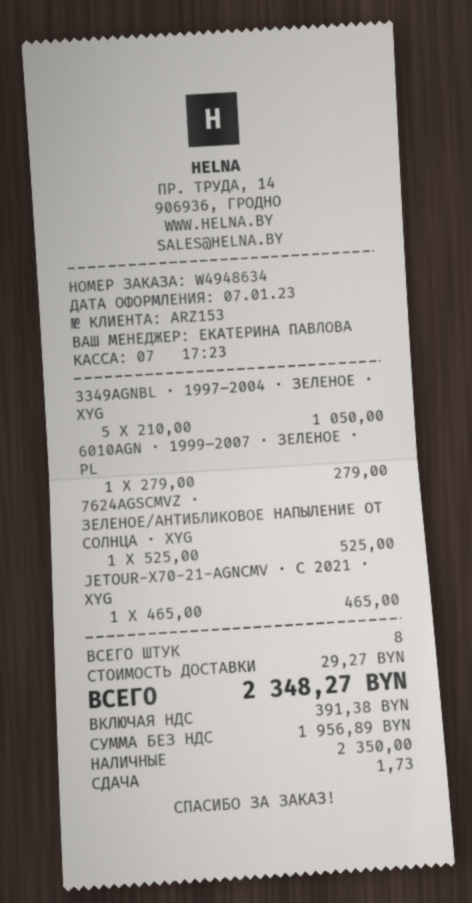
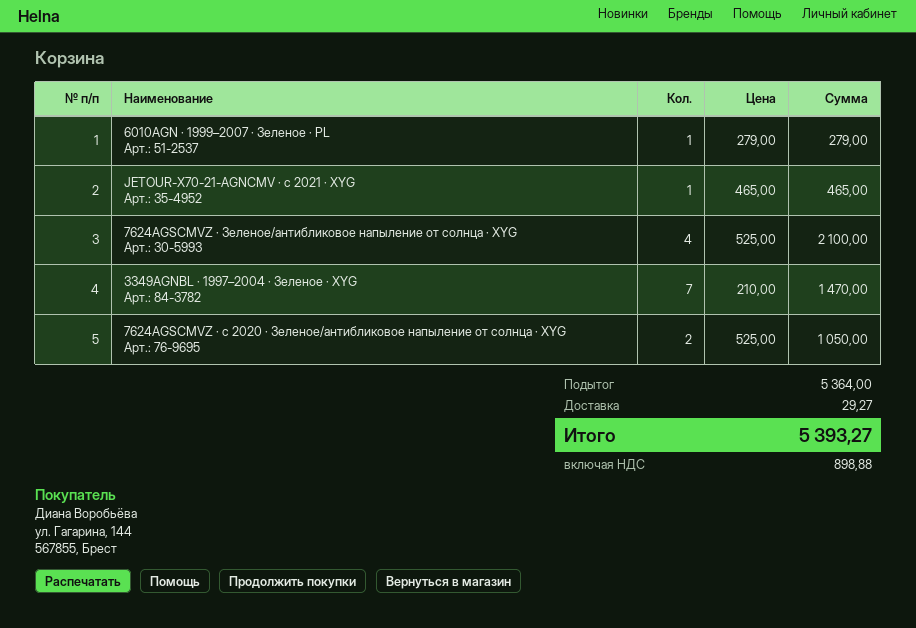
3349AGNBL · 1997–2004 · ЗЕЛЕНОЕ · XYG: 5 x 210.00 = 1050.00 -> 7 x 210.00 = 1470.00
7624AGSCMVZ · ЗЕЛЕНОЕ/АНТИБЛИКОВОЕ НАПЫЛЕНИЕ ОТ СОЛНЦА · XYG: 1 x 525.00 = 525.00 -> 4 x 525.00 = 2100.00
7624AGSCMVZ · с 2020 · Зеленое/антибликовое напыление от солнца · XYG: none -> 2 x 525.00 = 1050.00
tax: 391.38 -> 898.88
total: 2348.27 -> 5393.27

